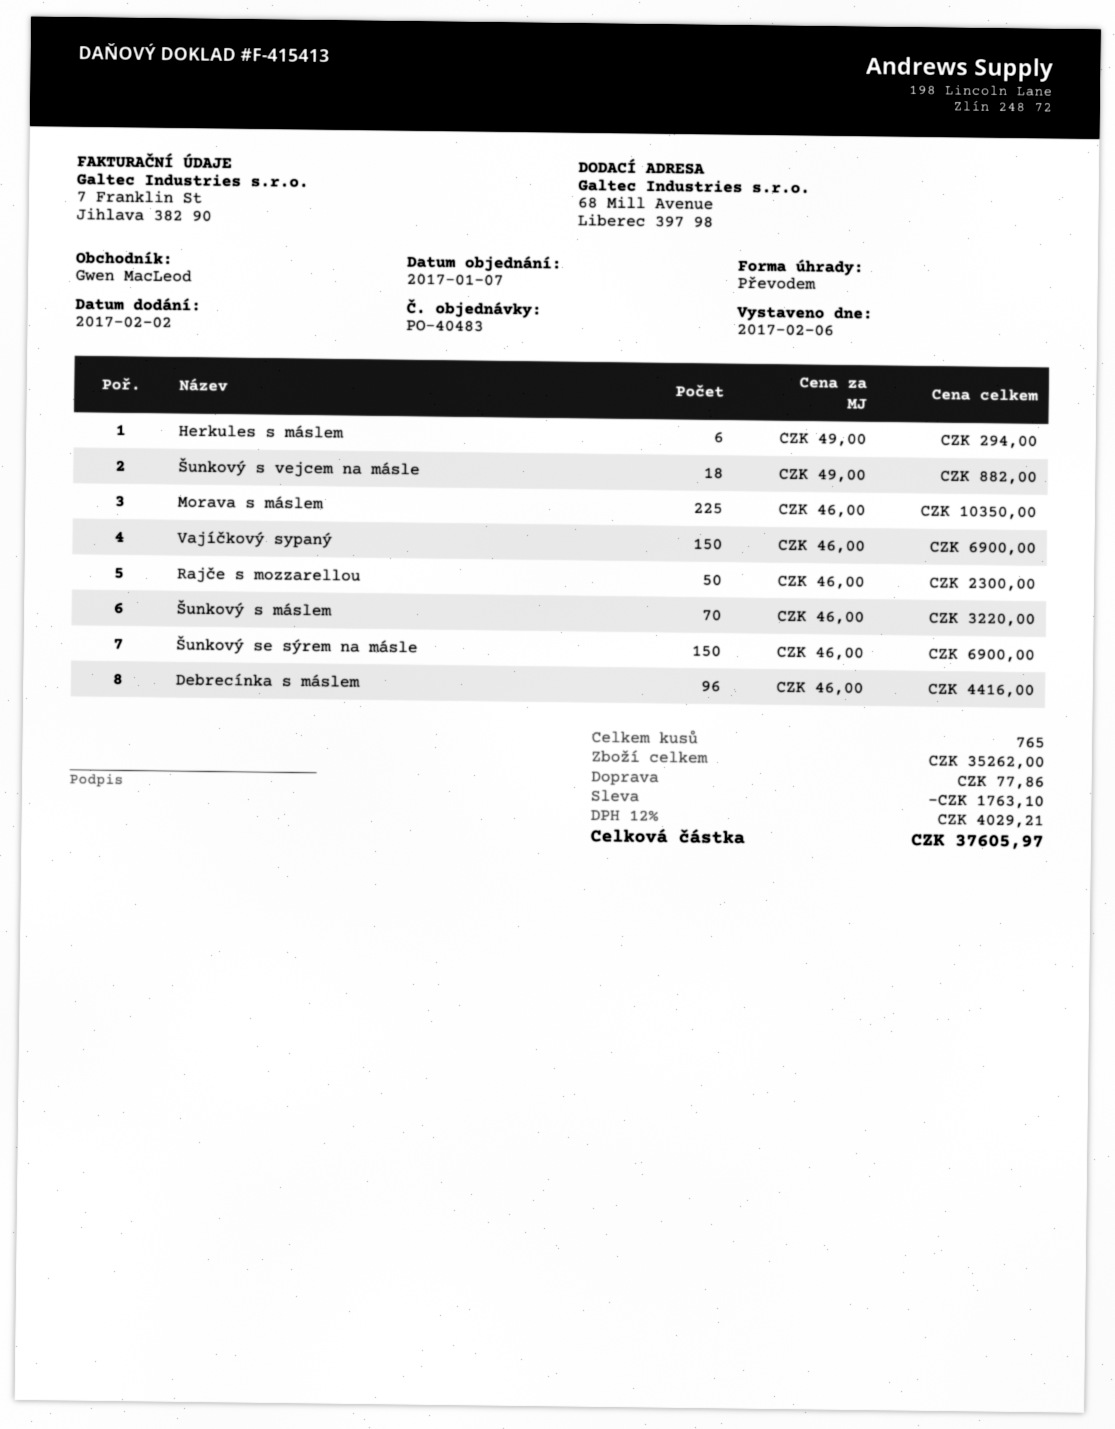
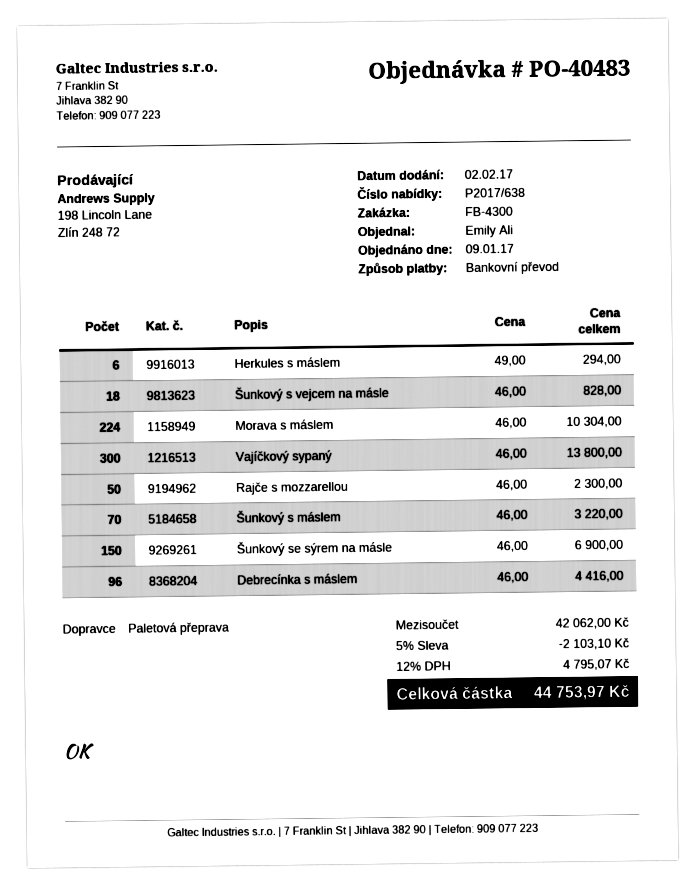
order date: 2017-01-07 -> 2017-01-09
Šunkový s vejcem na másle: 18 x 49.00 = 882.00 -> 18 x 46.00 = 828.00
Morava s máslem: 225 x 46.00 = 10350.00 -> 224 x 46.00 = 10304.00
Vajíčkový sypaný: 150 x 46.00 = 6900.00 -> 300 x 46.00 = 13800.00
subtotal: 35262.00 -> 42062.00
discount: 1763.10 -> 2103.10
shipping: 77.86 -> none
tax: 12% = 4029.21 -> 12% = 4795.07
total: 37605.97 -> 44753.97

